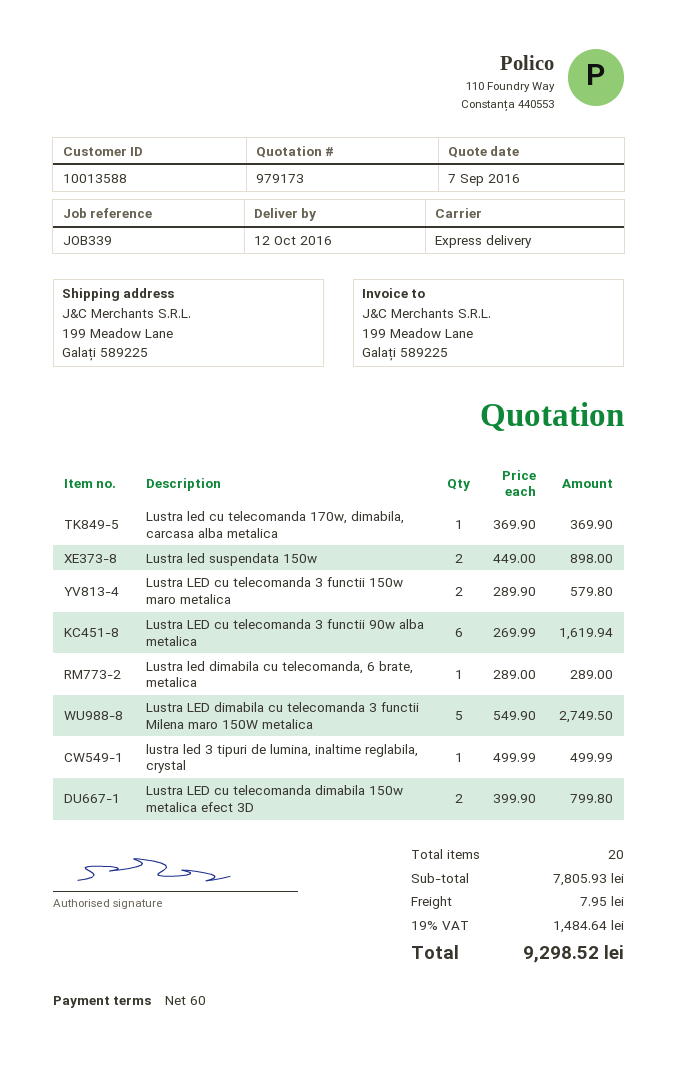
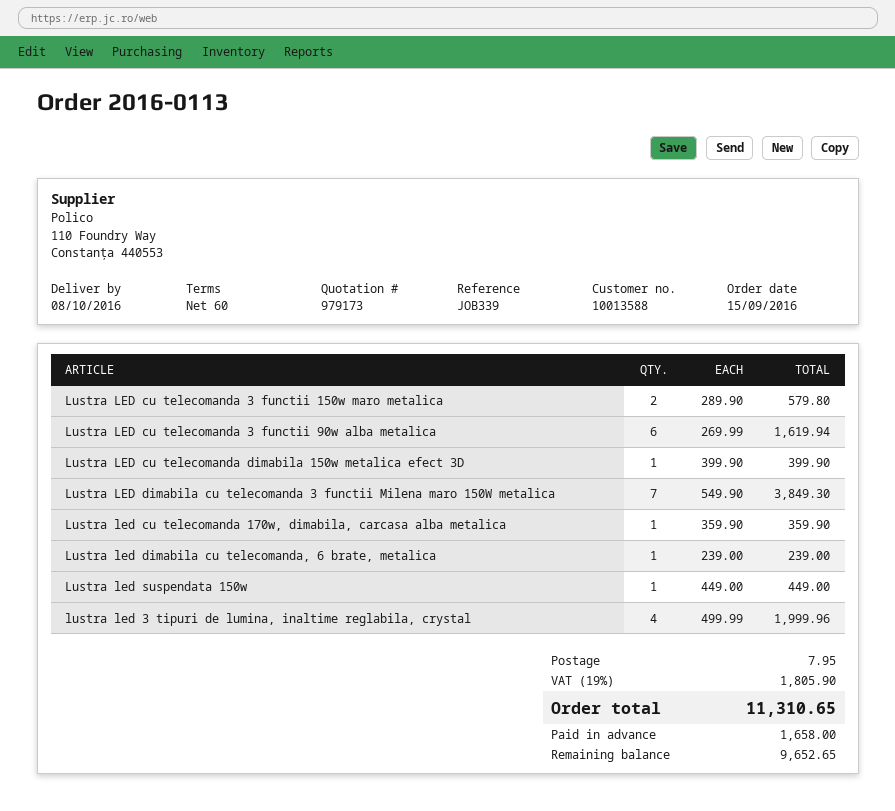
delivery date: 2016-10-12 -> 2016-10-08
Lustra led cu telecomanda 170w, dimabila, carcasa alba metalica: 1 x 369.90 = 369.90 -> 1 x 359.90 = 359.90
Lustra led suspendata 150w: 2 x 449.00 = 898.00 -> 1 x 449.00 = 449.00
Lustra led dimabila cu telecomanda, 6 brate, metalica: 1 x 289.00 = 289.00 -> 1 x 239.00 = 239.00
Lustra LED dimabila cu telecomanda 3 functii Milena maro 150W metalica: 5 x 549.90 = 2749.50 -> 7 x 549.90 = 3849.30
lustra led 3 tipuri de lumina, inaltime reglabila, crystal: 1 x 499.99 = 499.99 -> 4 x 499.99 = 1999.96
Lustra LED cu telecomanda dimabila 150w metalica efect 3D: 2 x 399.90 = 799.80 -> 1 x 399.90 = 399.90
tax: 19% = 1484.64 -> 19% = 1805.90
total: 9298.52 -> 11310.65

